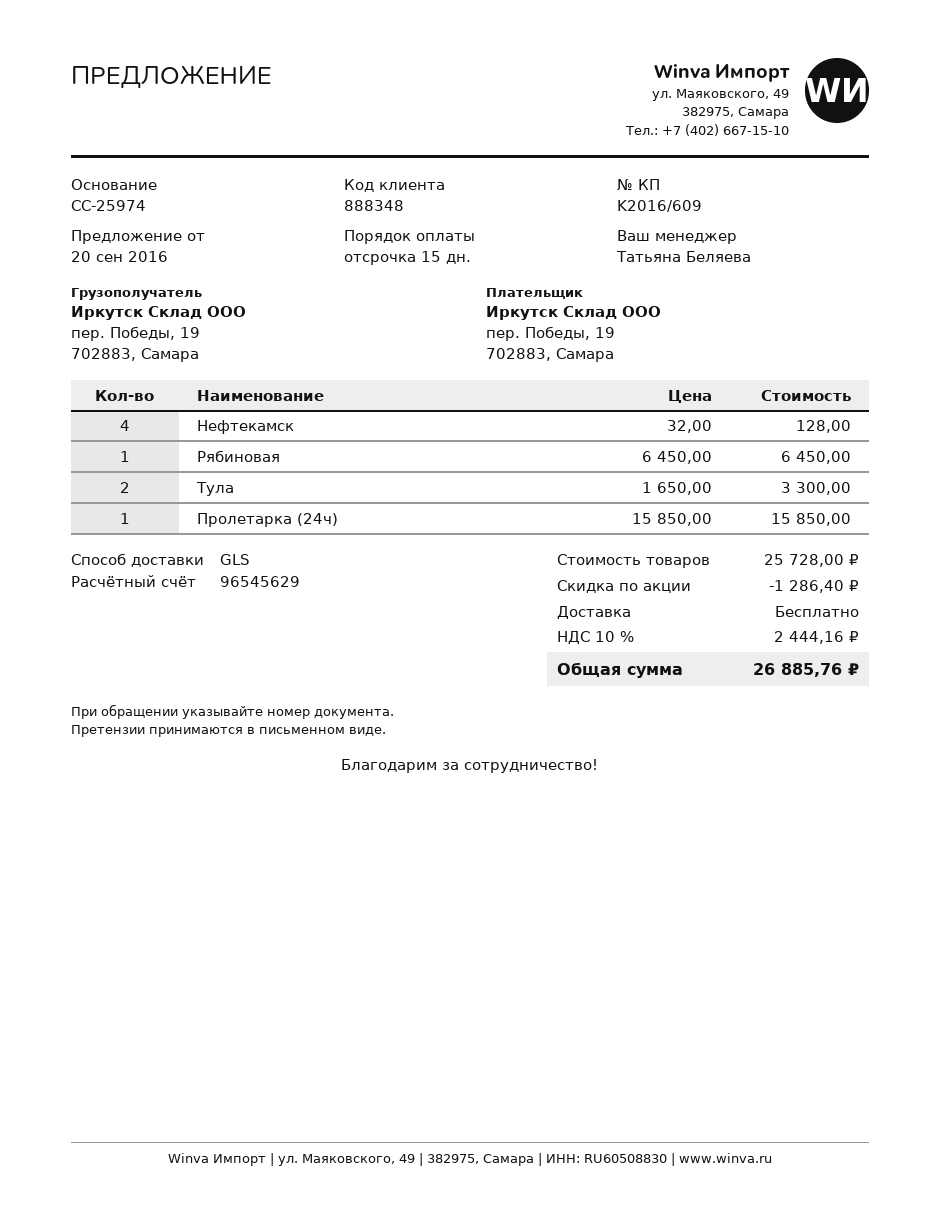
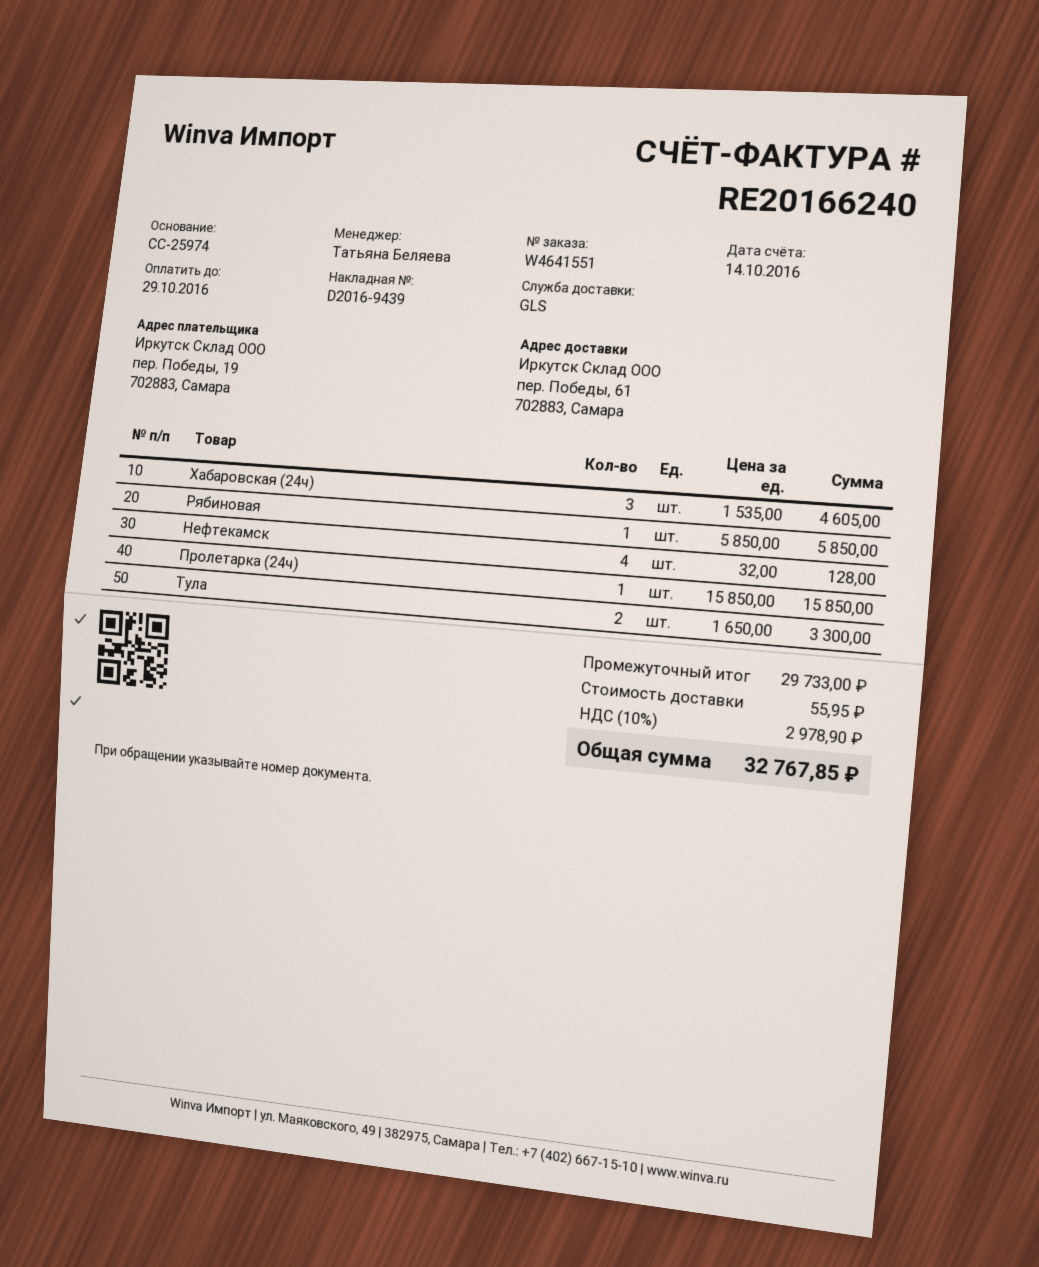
ship to: пер. Победы, 19, 702883, Самара -> пер. Победы, 61, 702883, Самара
Рябиновая: 1 x 6450.00 = 6450.00 -> 1 x 5850.00 = 5850.00
Хабаровская (24ч): none -> 3 x 1535.00 = 4605.00
subtotal: 25728.00 -> 29733.00
discount: 1286.40 -> none
shipping: 0.00 -> 55.95
tax: 10% = 2444.16 -> 10% = 2978.90
total: 26885.76 -> 32767.85

